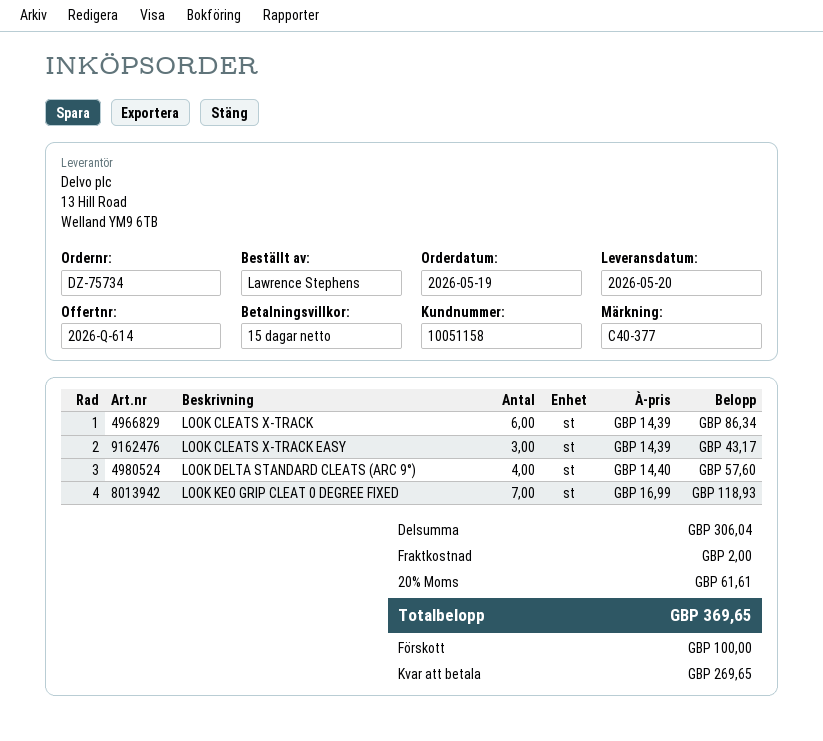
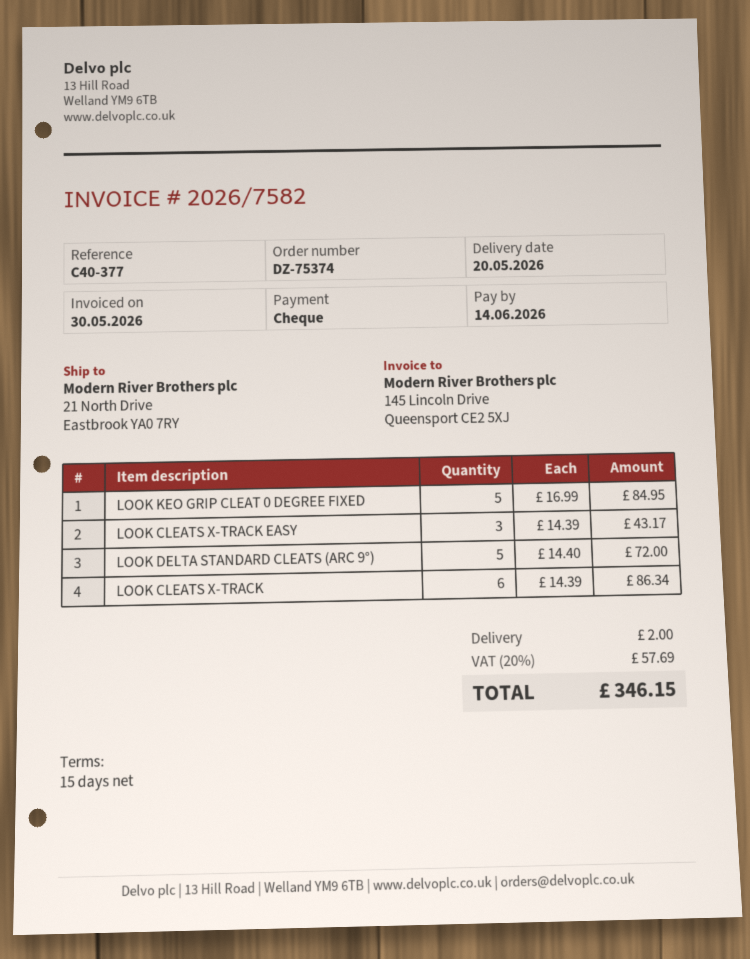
order number: DZ-75734 -> DZ-75374
LOOK DELTA STANDARD CLEATS (ARC 9°): 4 x 14.40 = 57.60 -> 5 x 14.40 = 72.00
LOOK KEO GRIP CLEAT 0 DEGREE FIXED: 7 x 16.99 = 118.93 -> 5 x 16.99 = 84.95
tax: 20% = 61.61 -> 20% = 57.69
total: 369.65 -> 346.15

